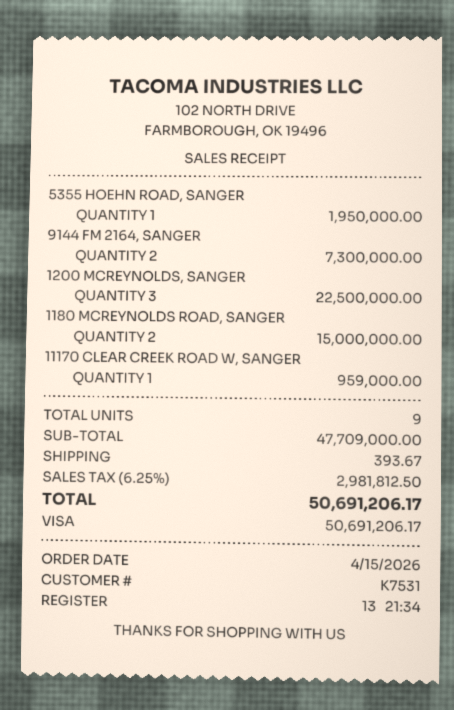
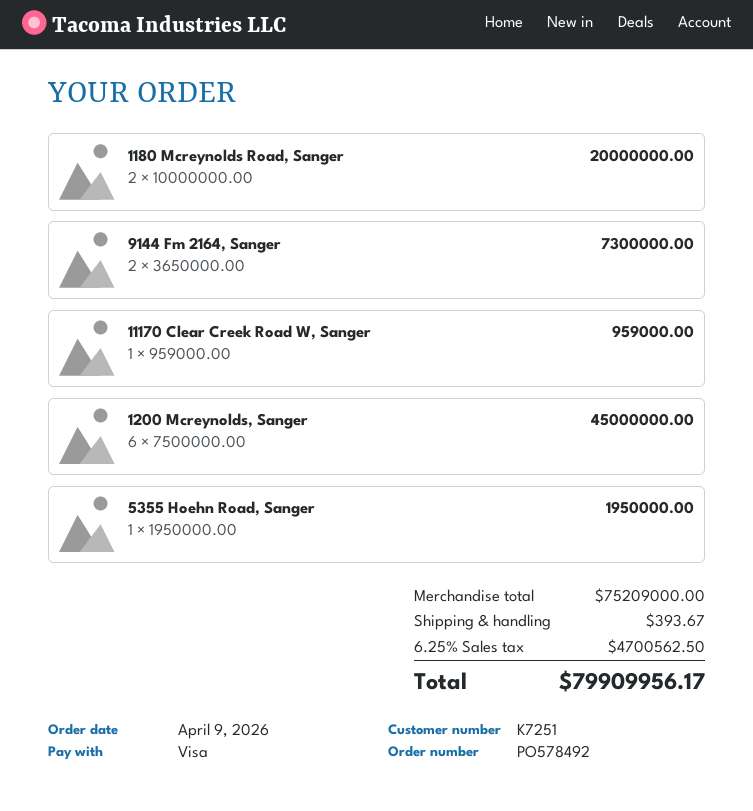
order date: 2026-04-15 -> 2026-04-09
customer number: K7531 -> K7251
1200 MCREYNOLDS, SANGER: 3 for 22500000.00 -> 6 for 45000000.00
1180 MCREYNOLDS ROAD, SANGER: 2 for 15000000.00 -> 2 for 20000000.00
subtotal: 47709000.00 -> 75209000.00
tax: 6.25% = 2981812.50 -> 6.25% = 4700562.50
total: 50691206.17 -> 79909956.17

